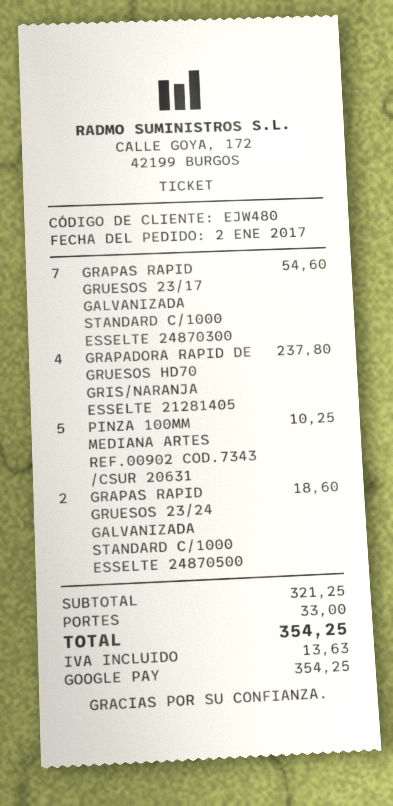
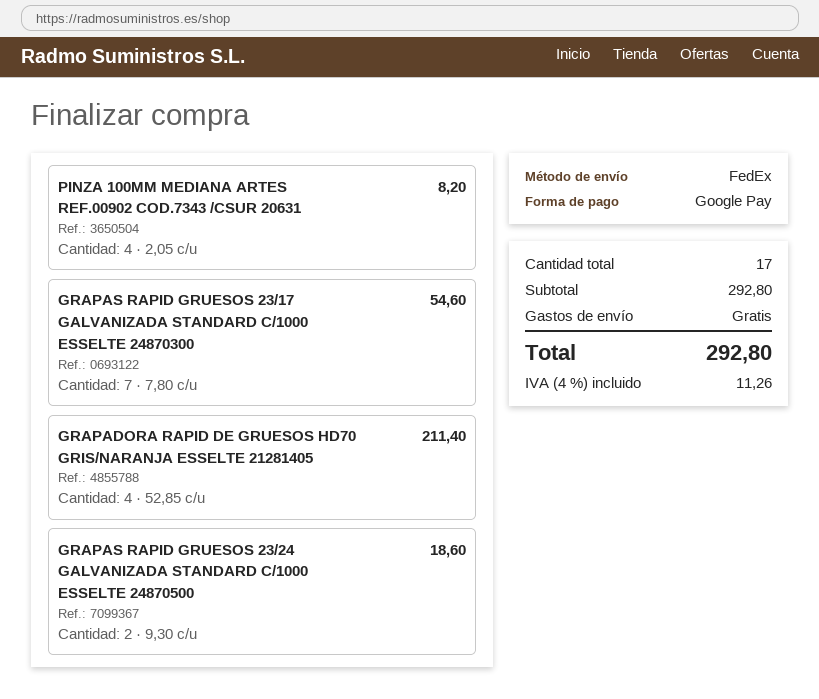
GRAPADORA RAPID DE GRUESOS HD70 GRIS/NARANJA ESSELTE 21281405: 4 for 237.80 -> 4 for 211.40
PINZA 100MM MEDIANA ARTES REF.00902 COD.7343 /CSUR 20631: 5 for 10.25 -> 4 for 8.20
subtotal: 321.25 -> 292.80
shipping: 33.00 -> 0.00
tax: 13.63 -> 11.26
total: 354.25 -> 292.80

